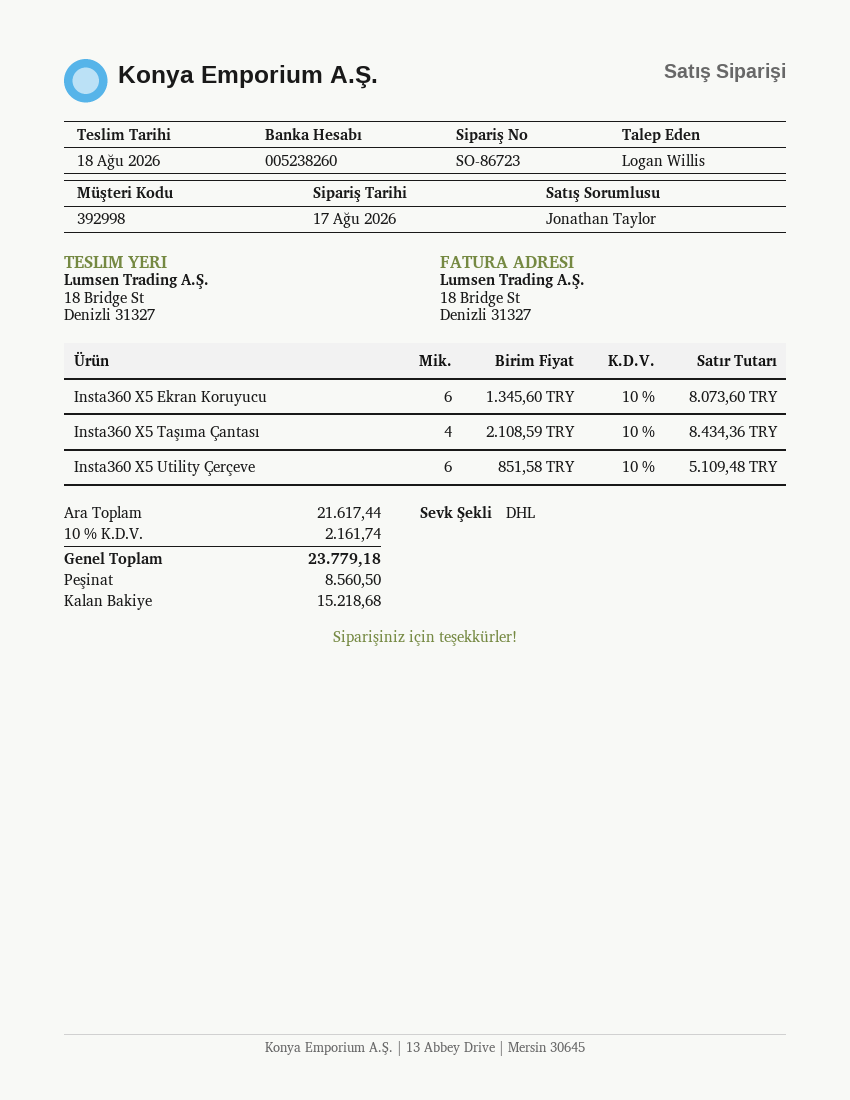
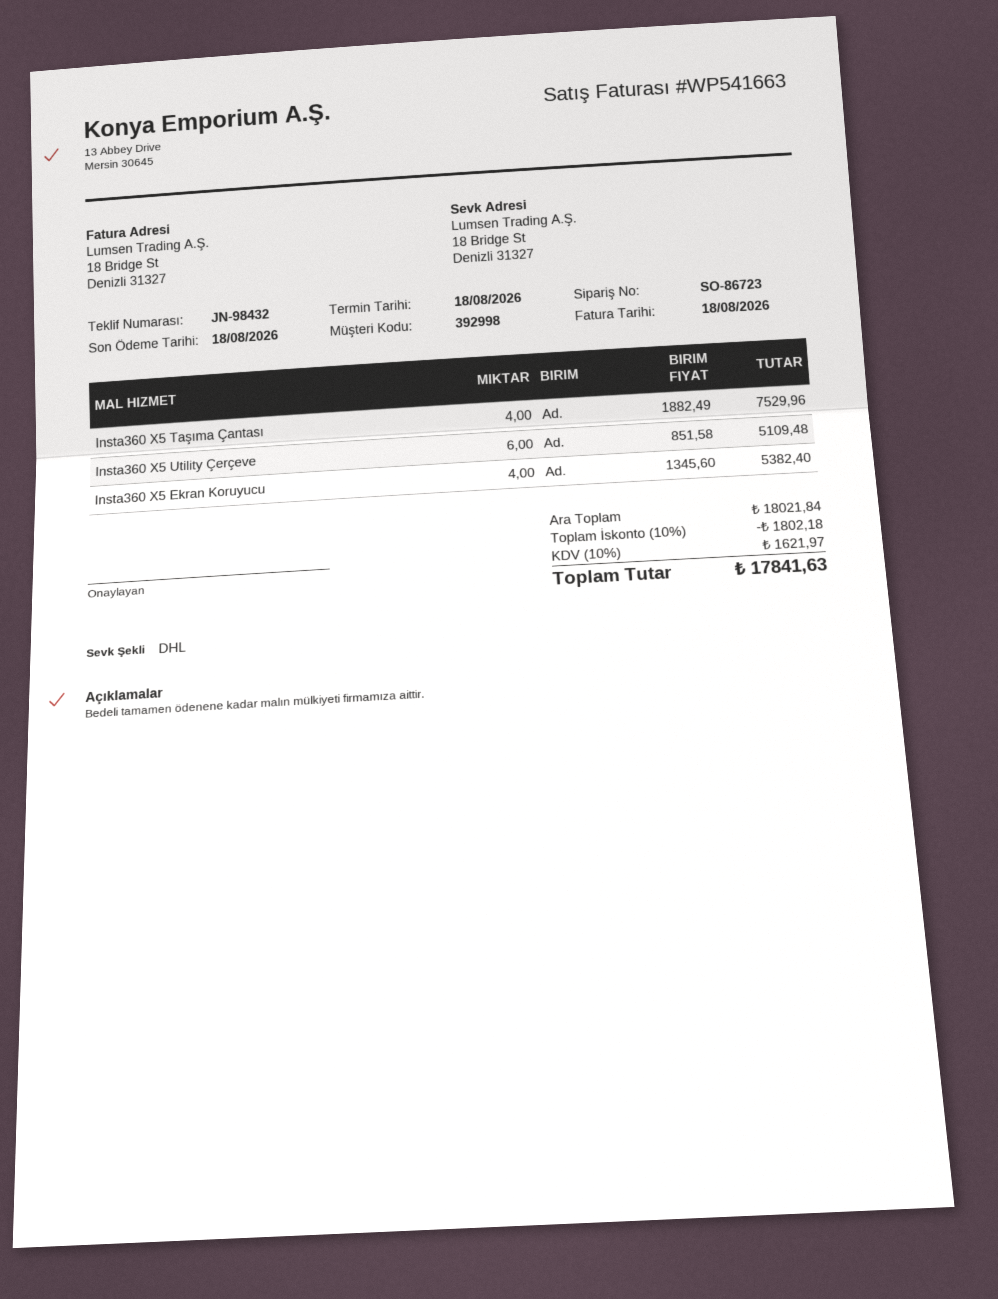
Insta360 X5 Ekran Koruyucu: 6 x 1345.60 = 8073.60 -> 4 x 1345.60 = 5382.40
Insta360 X5 Taşıma Çantası: 4 x 2108.59 = 8434.36 -> 4 x 1882.49 = 7529.96
subtotal: 21617.44 -> 18021.84
discount: none -> 10% = 1802.18
tax: 10% = 2161.74 -> 10% = 1621.97
total: 23779.18 -> 17841.63

